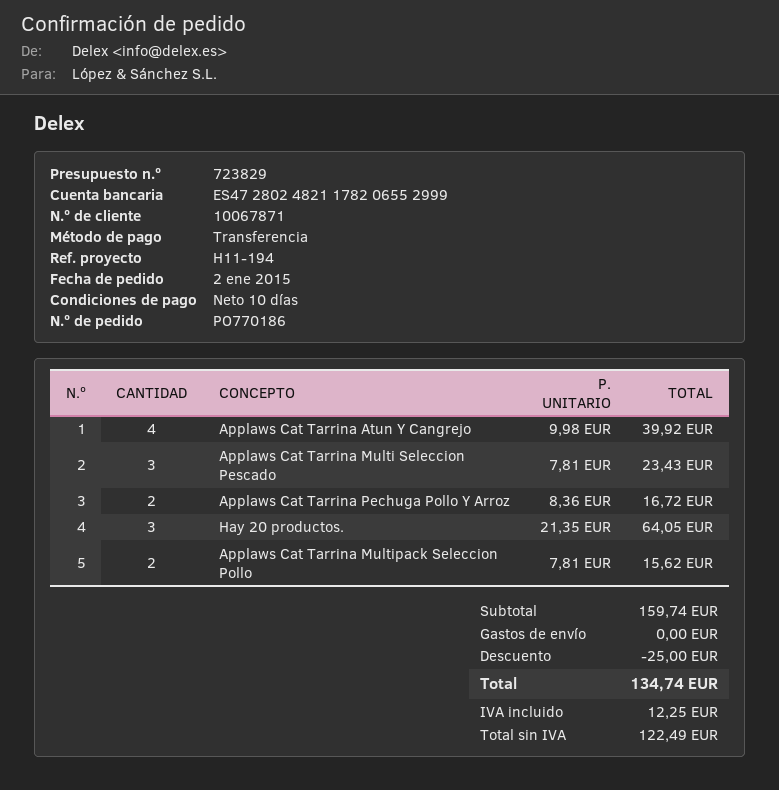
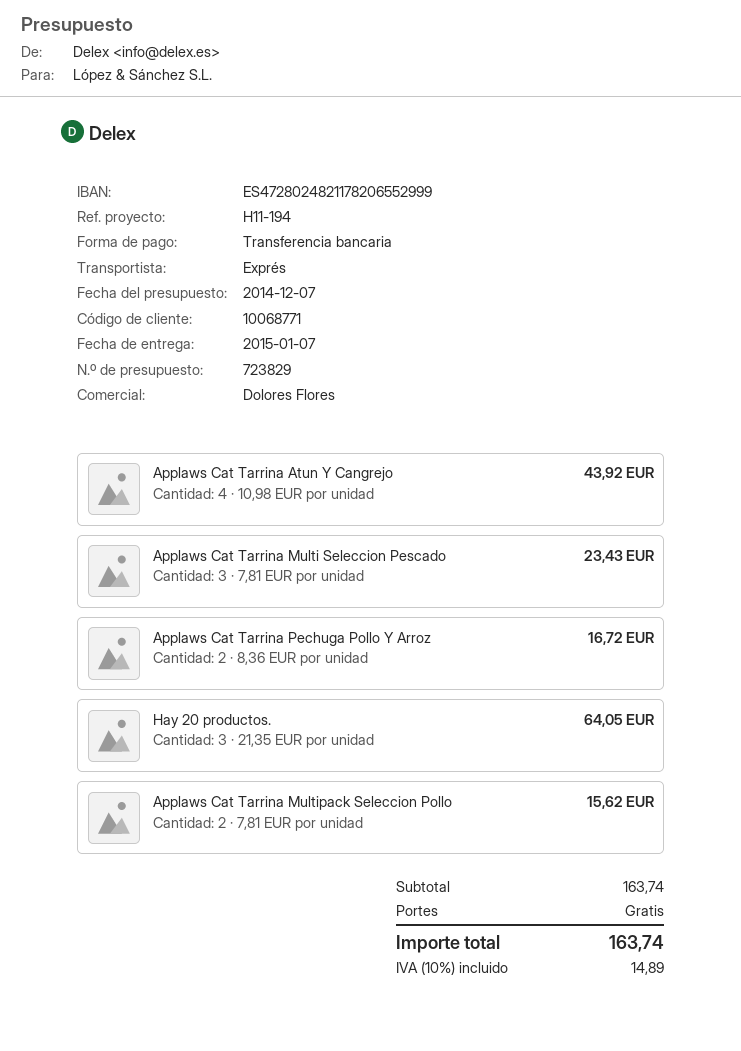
customer number: 10067871 -> 10068771
Applaws Cat Tarrina Atun Y Cangrejo: 4 x 9.98 = 39.92 -> 4 x 10.98 = 43.92
subtotal: 159.74 -> 163.74
discount: 25.00 -> none
tax: 12.25 -> 14.89
total: 134.74 -> 163.74

